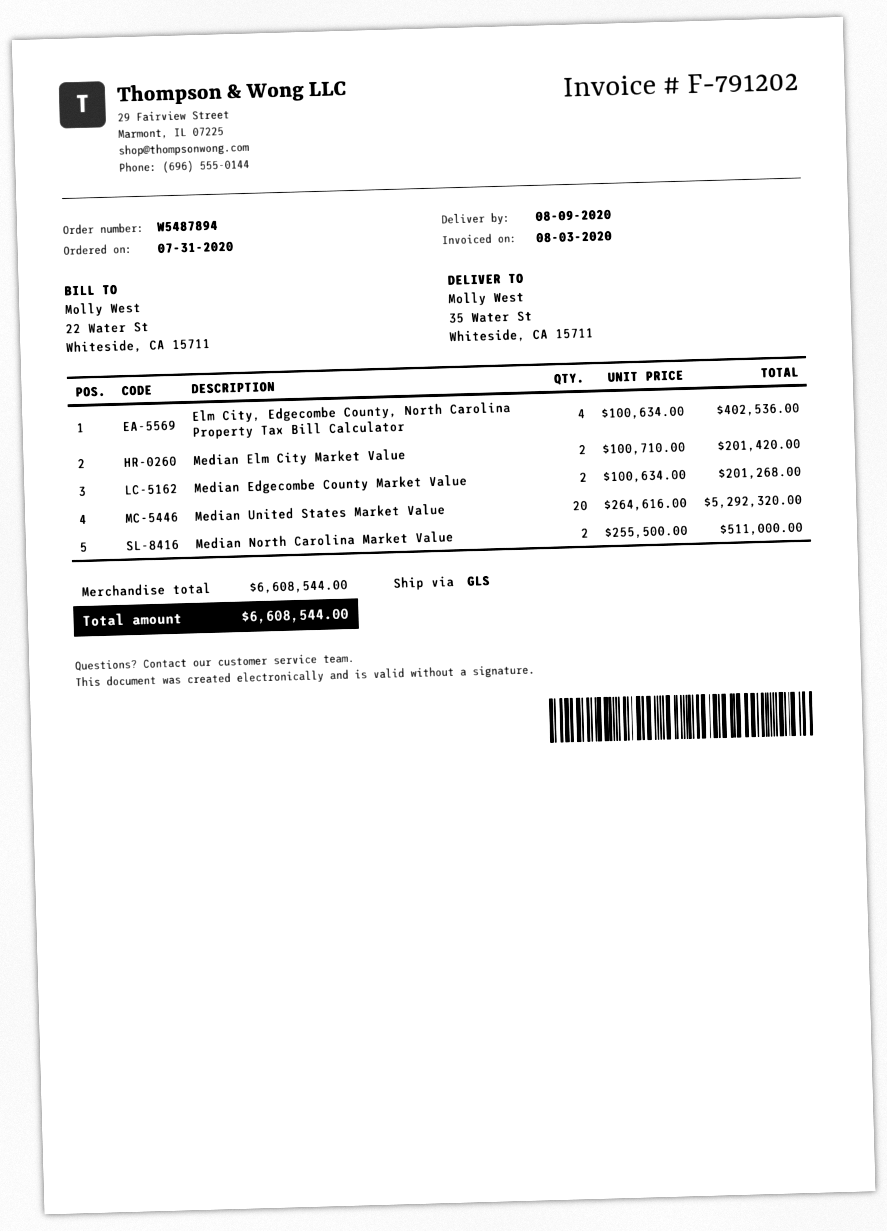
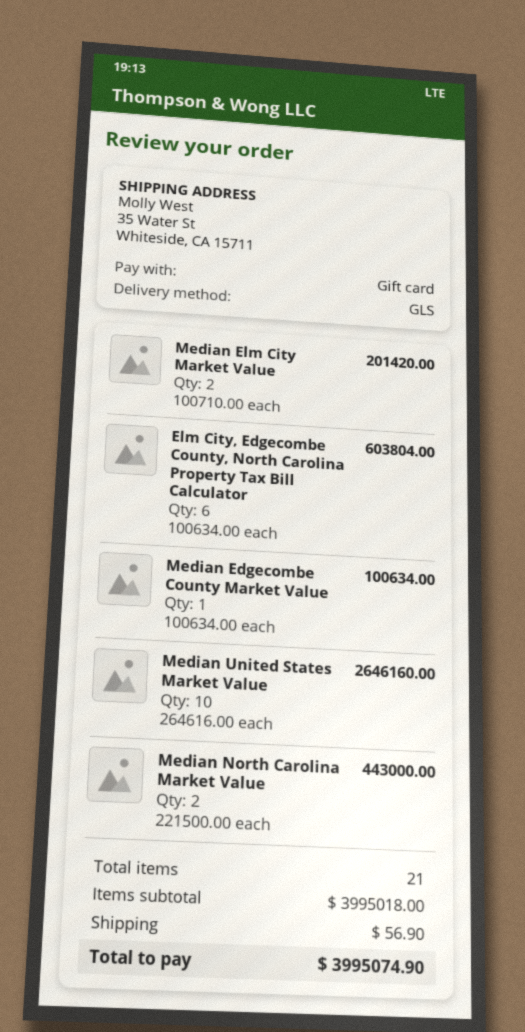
Elm City, Edgecombe County, North Carolina Property Tax Bill Calculator: 4 x 100634.00 = 402536.00 -> 6 x 100634.00 = 603804.00
Median Edgecombe County Market Value: 2 x 100634.00 = 201268.00 -> 1 x 100634.00 = 100634.00
Median United States Market Value: 20 x 264616.00 = 5292320.00 -> 10 x 264616.00 = 2646160.00
Median North Carolina Market Value: 2 x 255500.00 = 511000.00 -> 2 x 221500.00 = 443000.00
subtotal: 6608544.00 -> 3995018.00
shipping: none -> 56.90
total: 6608544.00 -> 3995074.90

